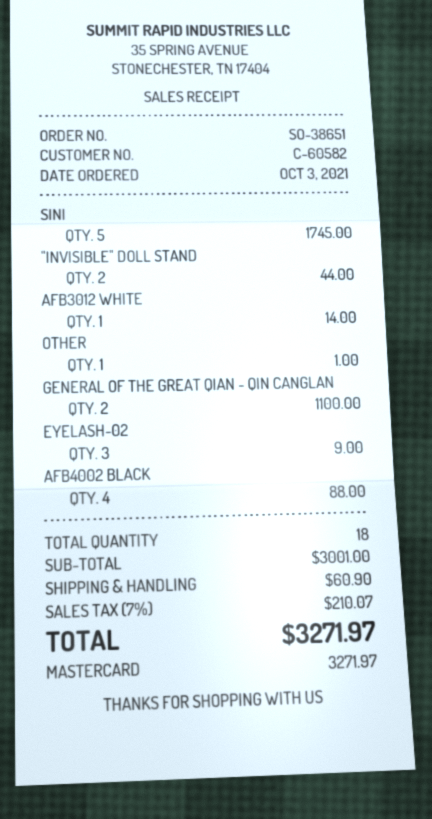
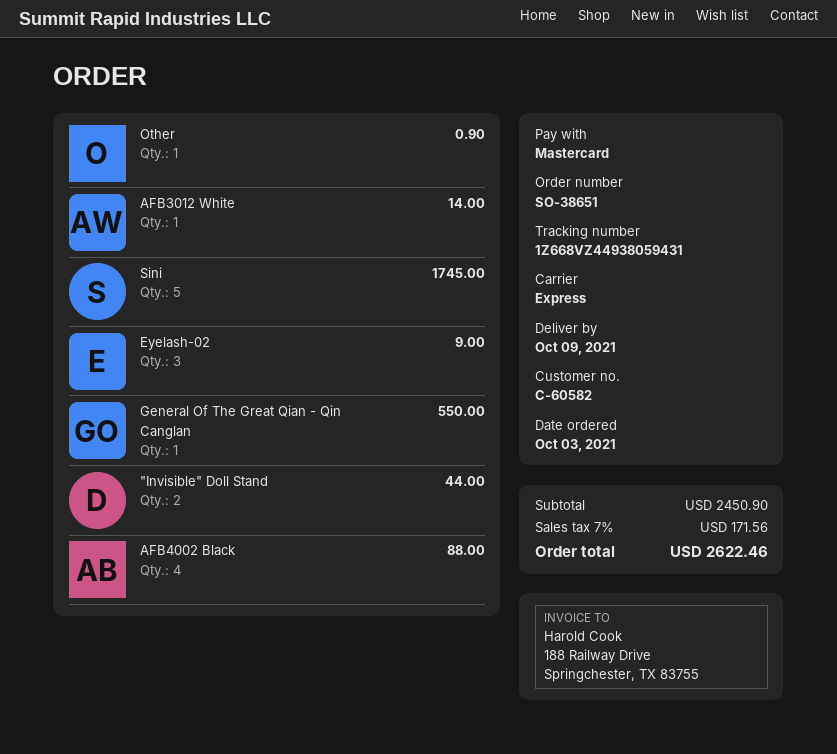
OTHER: 1 for 1.00 -> 1 for 0.90
GENERAL OF THE GREAT QIAN - QIN CANGLAN: 2 for 1100.00 -> 1 for 550.00
subtotal: 3001.00 -> 2450.90
shipping: 60.90 -> none
tax: 7% = 210.07 -> 7% = 171.56
total: 3271.97 -> 2622.46

